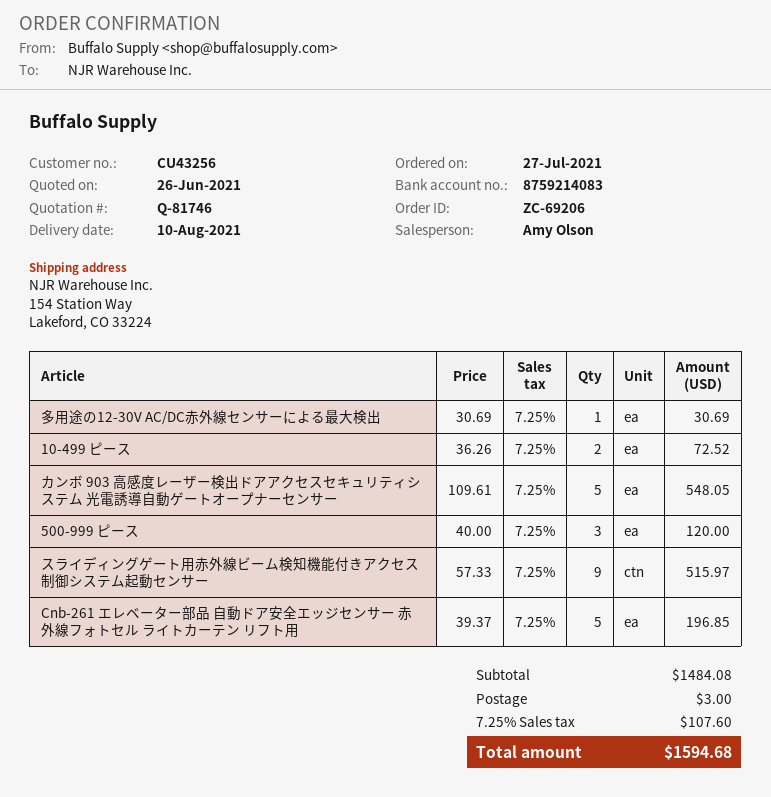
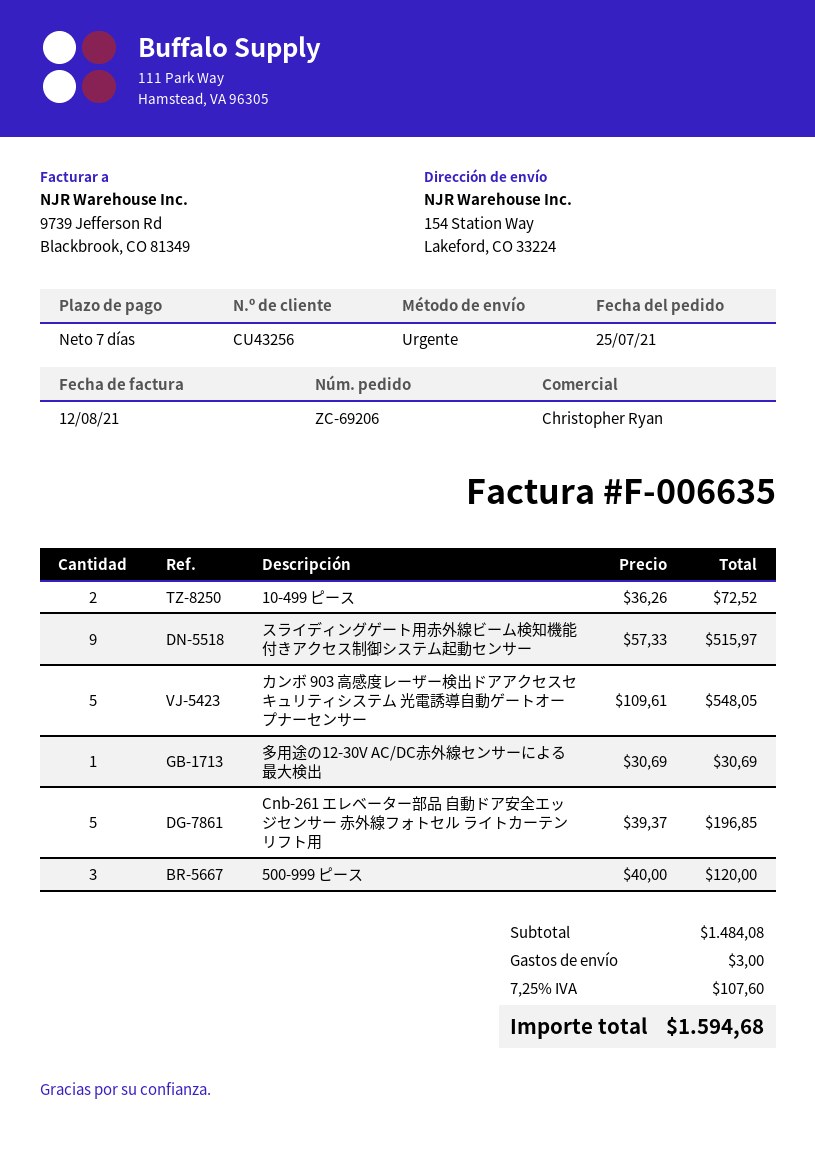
order date: 2021-07-27 -> 2021-07-25
sales rep: Amy Olson -> Christopher Ryan

